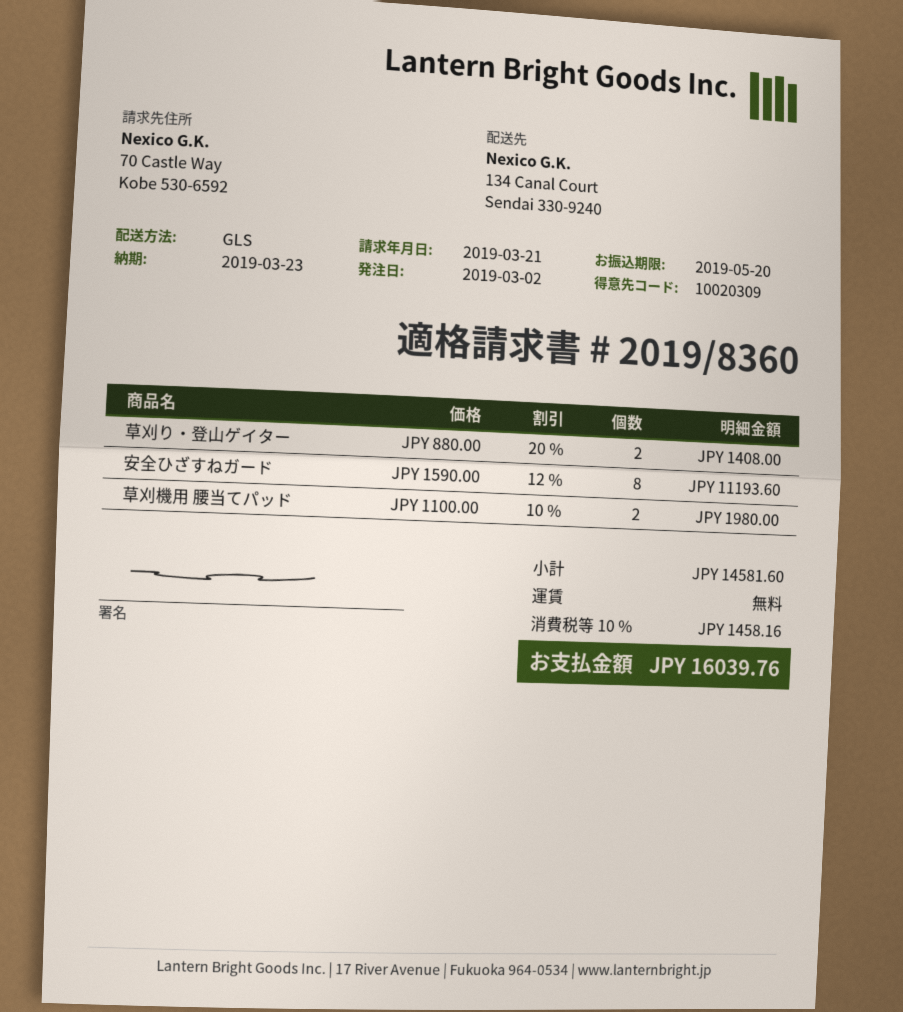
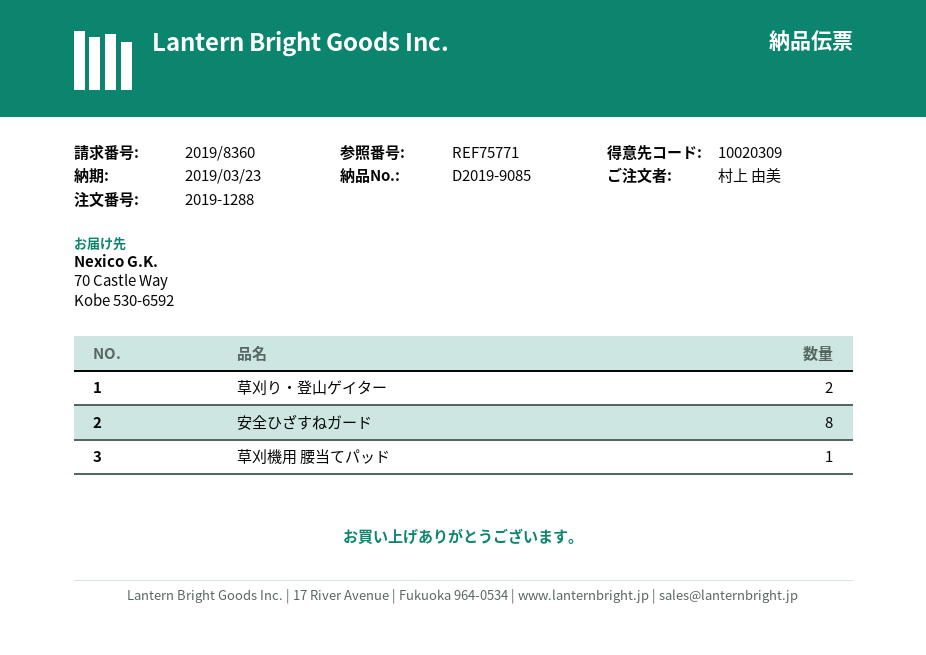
ship to: 134 Canal Court, Sendai 330-9240 -> 70 Castle Way, Kobe 530-6592
草刈機用 腰当てパッド: 2 -> 1

